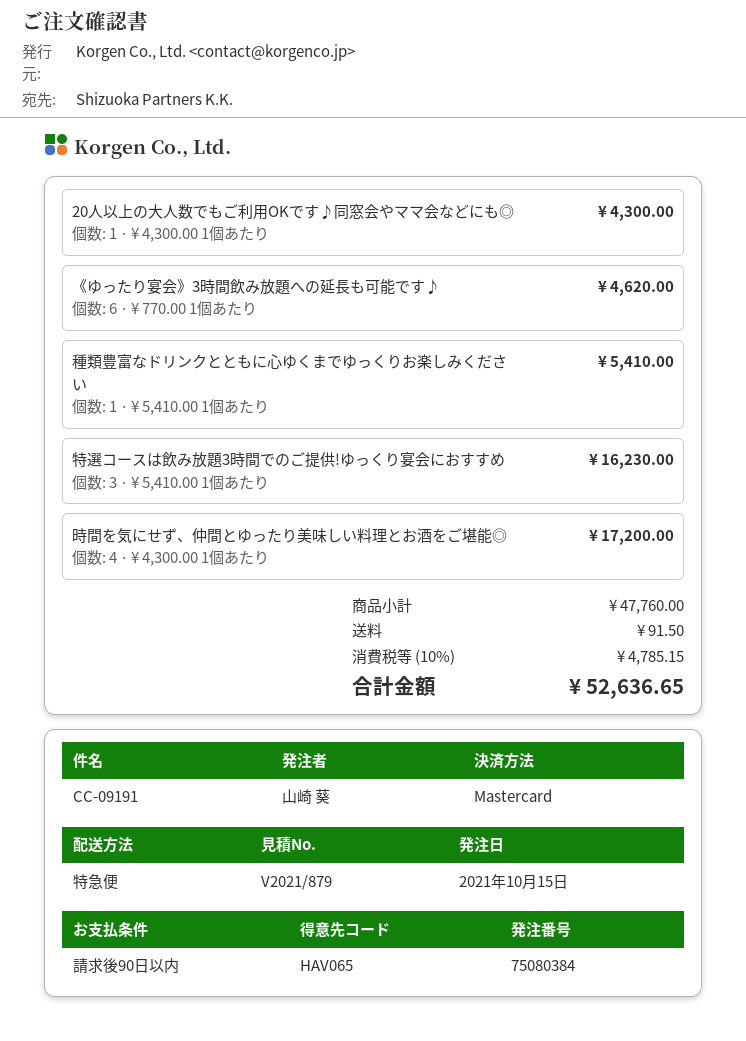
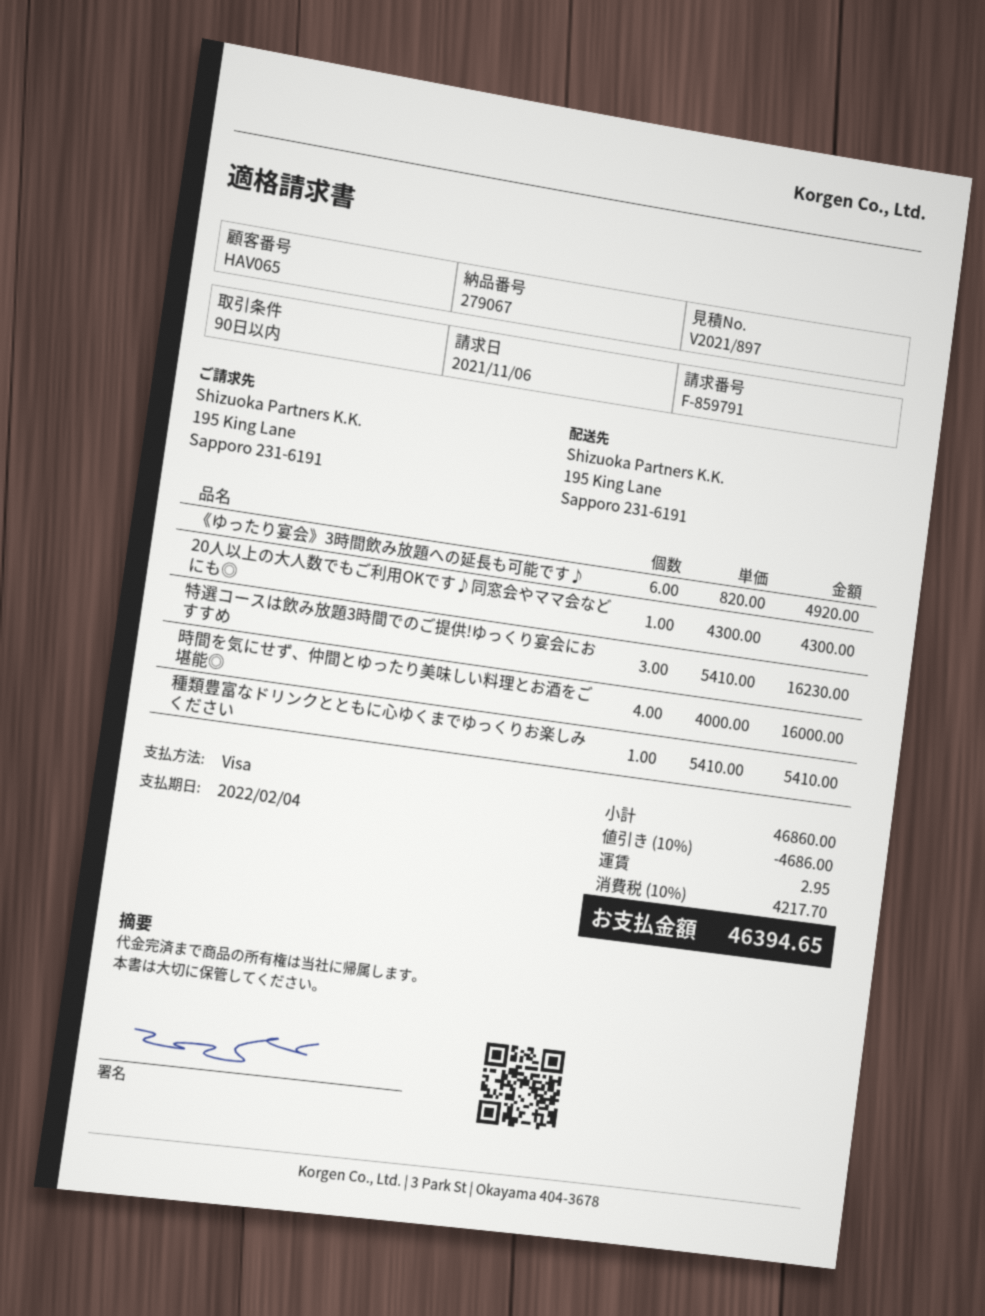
quote number: V2021/879 -> V2021/897
payment method: Mastercard -> Visa
《ゆったり宴会》3時間飲み放題への延長も可能です♪: 6 x 770.00 = 4620.00 -> 6 x 820.00 = 4920.00
時間を気にせず、仲間とゆったり美味しい料理とお酒をご堪能◎: 4 x 4300.00 = 17200.00 -> 4 x 4000.00 = 16000.00
subtotal: 47760.00 -> 46860.00
discount: none -> 10% = 4686.00
shipping: 91.50 -> 2.95
tax: 10% = 4785.15 -> 10% = 4217.70
total: 52636.65 -> 46394.65

